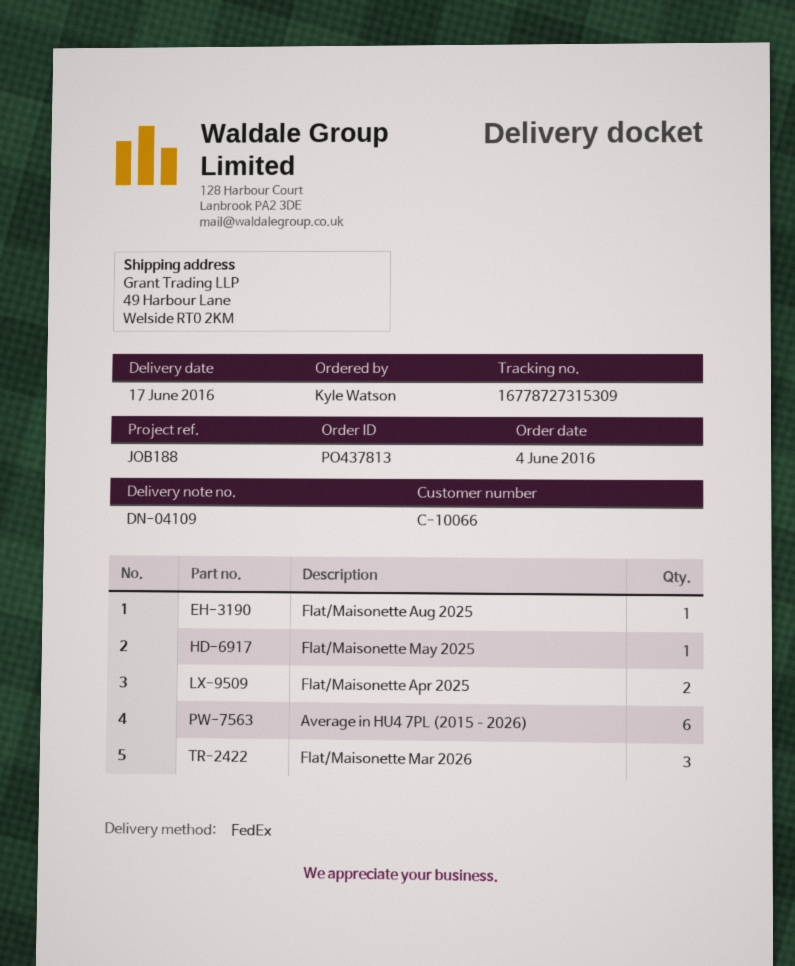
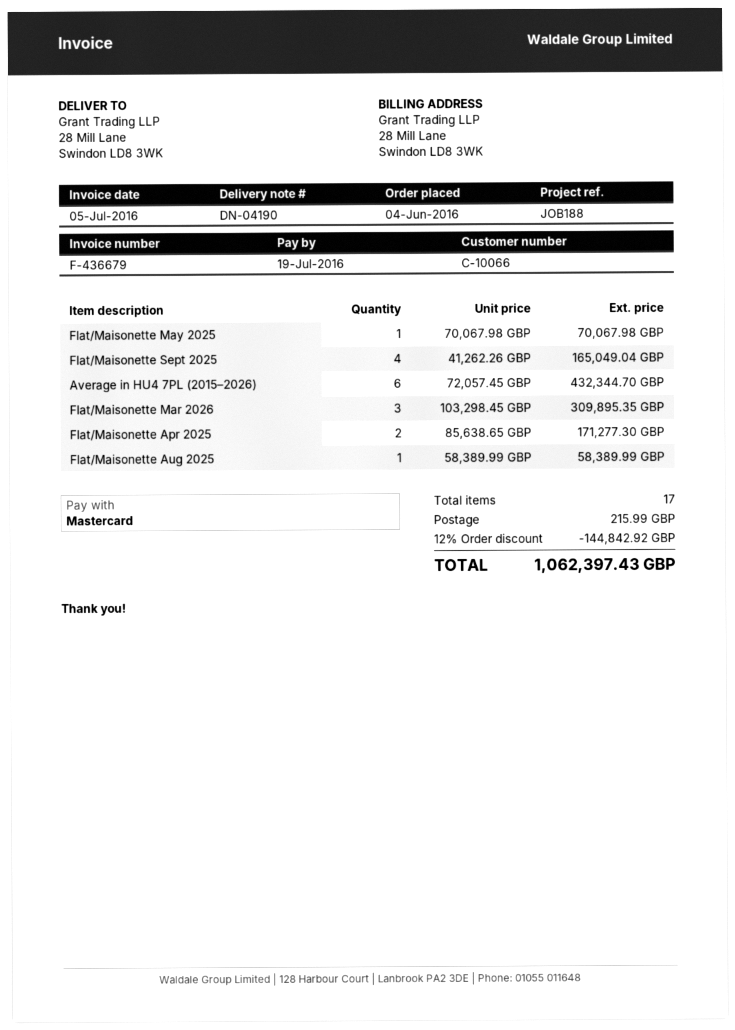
delivery note number: DN-04109 -> DN-04190
ship to: 49 Harbour Lane, Welside RT0 2KM -> 28 Mill Lane, Swindon LD8 3WK
Flat/Maisonette Sept 2025: none -> 4

